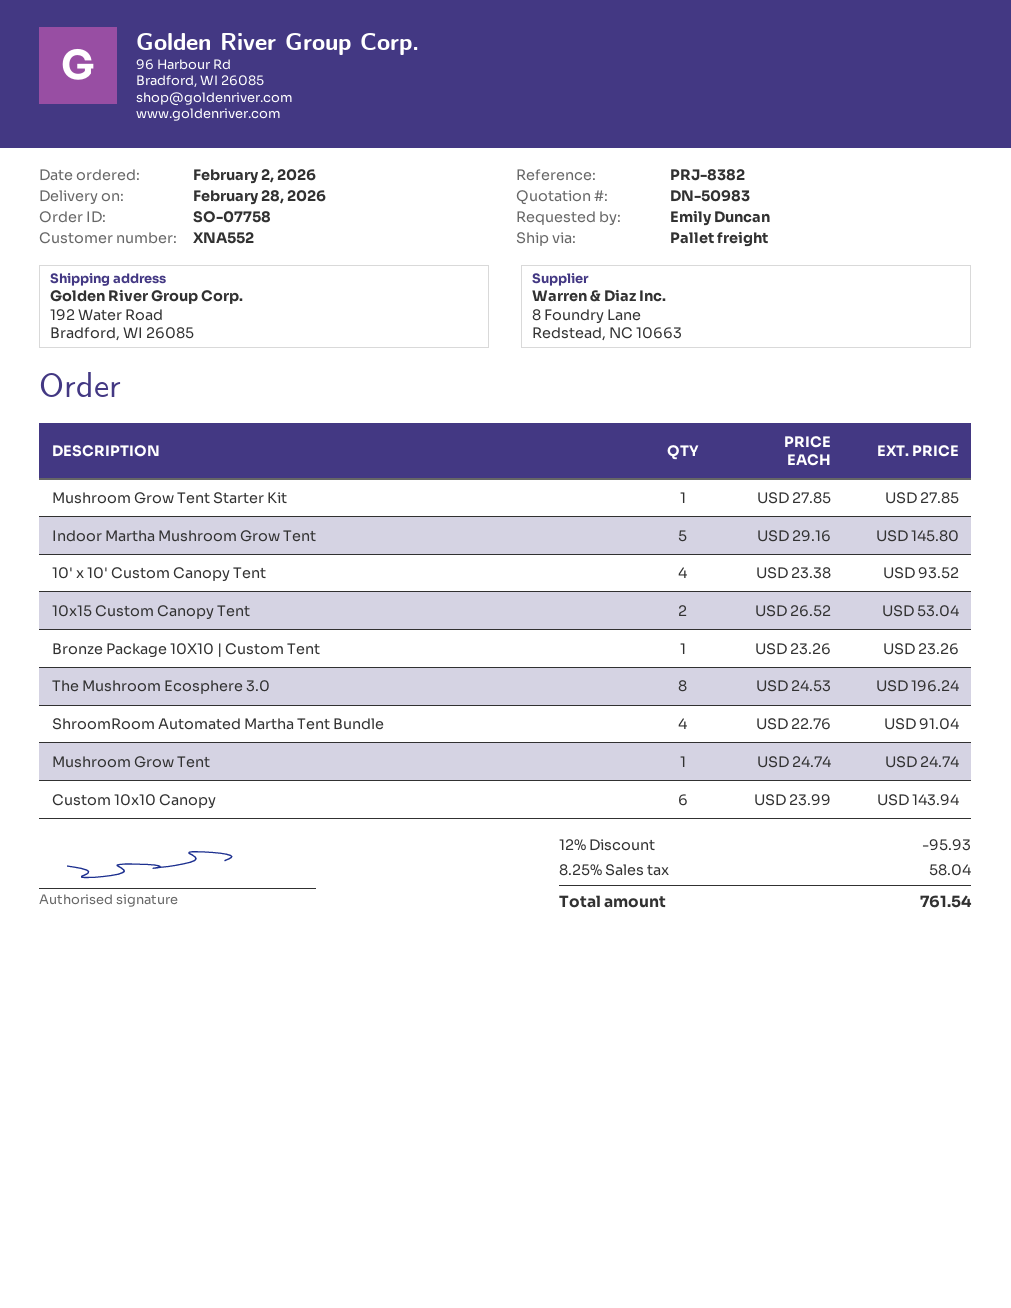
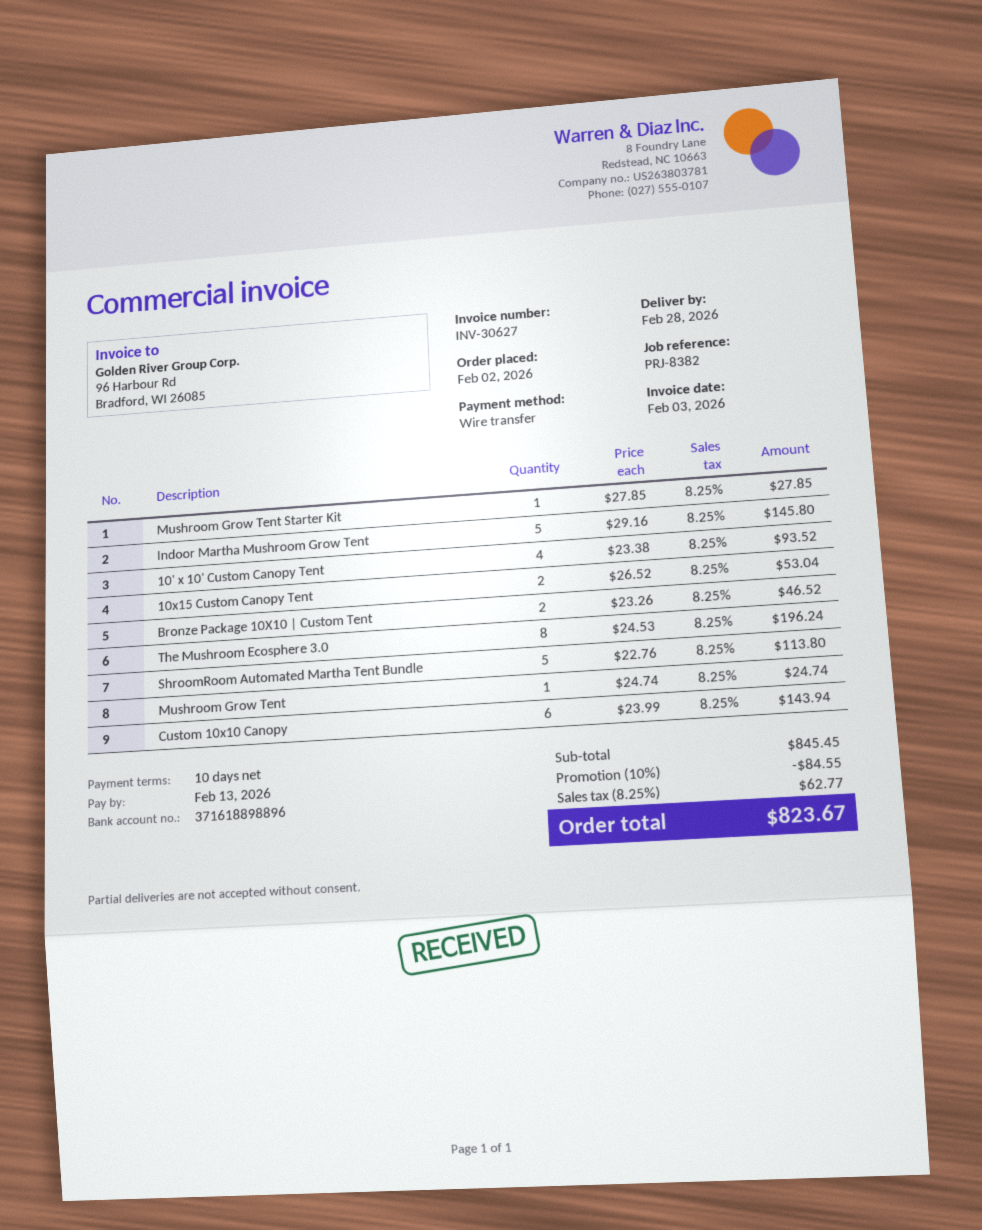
Bronze Package 10X10 | Custom Tent: 1 x 23.26 = 23.26 -> 2 x 23.26 = 46.52
ShroomRoom Automated Martha Tent Bundle: 4 x 22.76 = 91.04 -> 5 x 22.76 = 113.80
discount: 12% = 95.93 -> 10% = 84.55
tax: 8.25% = 58.04 -> 8.25% = 62.77
total: 761.54 -> 823.67

